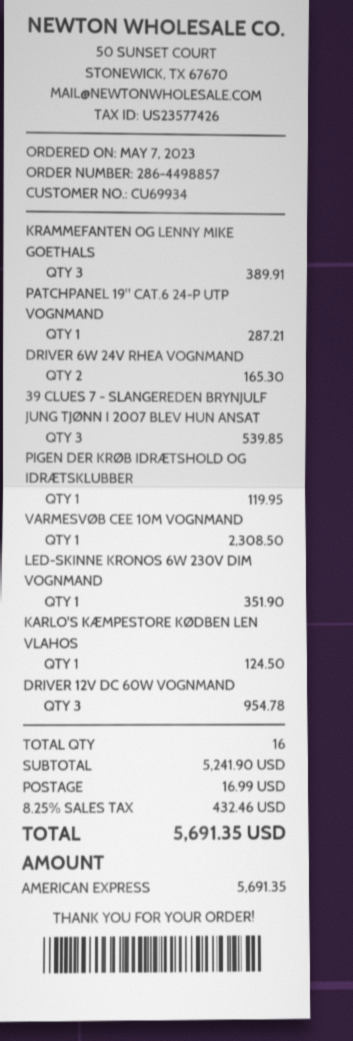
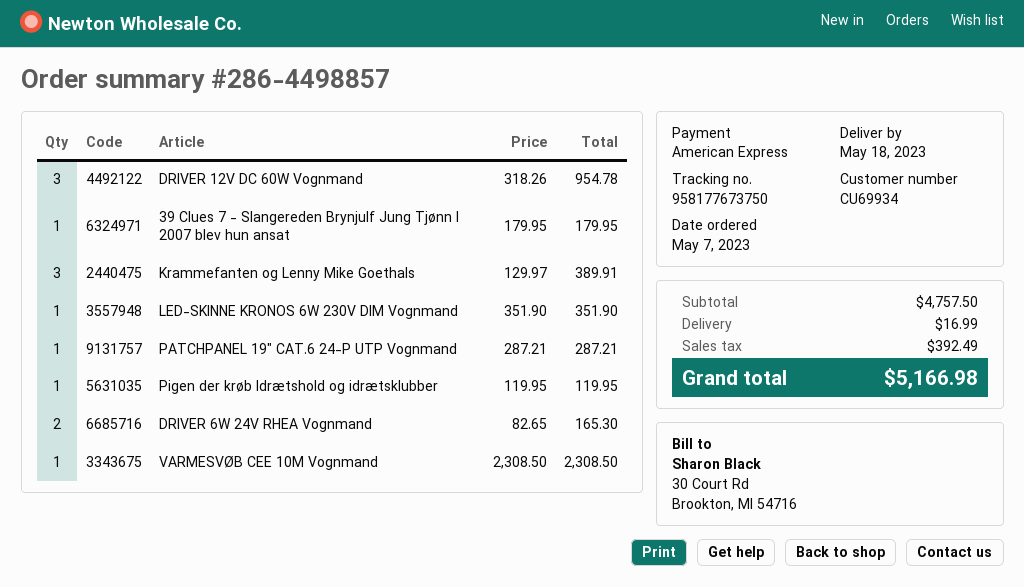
39 CLUES 7 - SLANGEREDEN BRYNJULF JUNG TJØNN I 2007 BLEV HUN ANSAT: 3 for 539.85 -> 1 for 179.95
KARLO'S KÆMPESTORE KØDBEN LEN VLAHOS: 1 for 124.50 -> none
subtotal: 5241.90 -> 4757.50
tax: 432.46 -> 392.49
total: 5691.35 -> 5166.98

